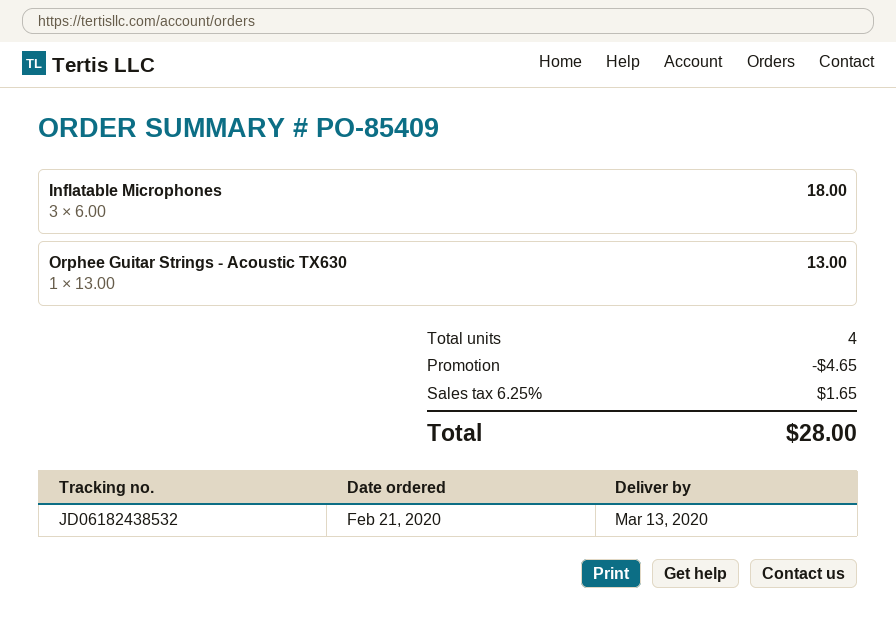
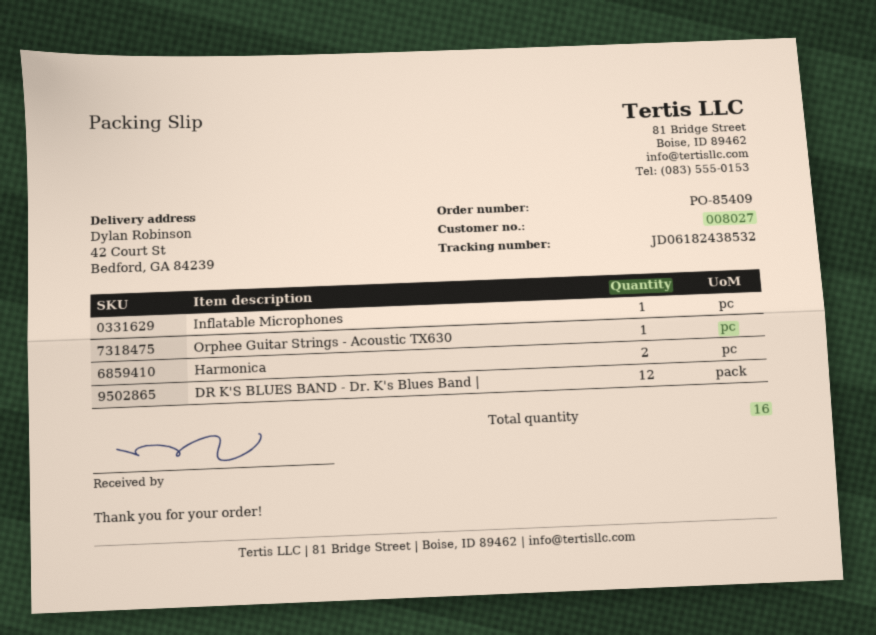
Inflatable Microphones: 3 -> 1
Harmonica: none -> 2
DR K'S BLUES BAND - Dr. K's Blues Band |: none -> 12
total quantity: 4 -> 16

